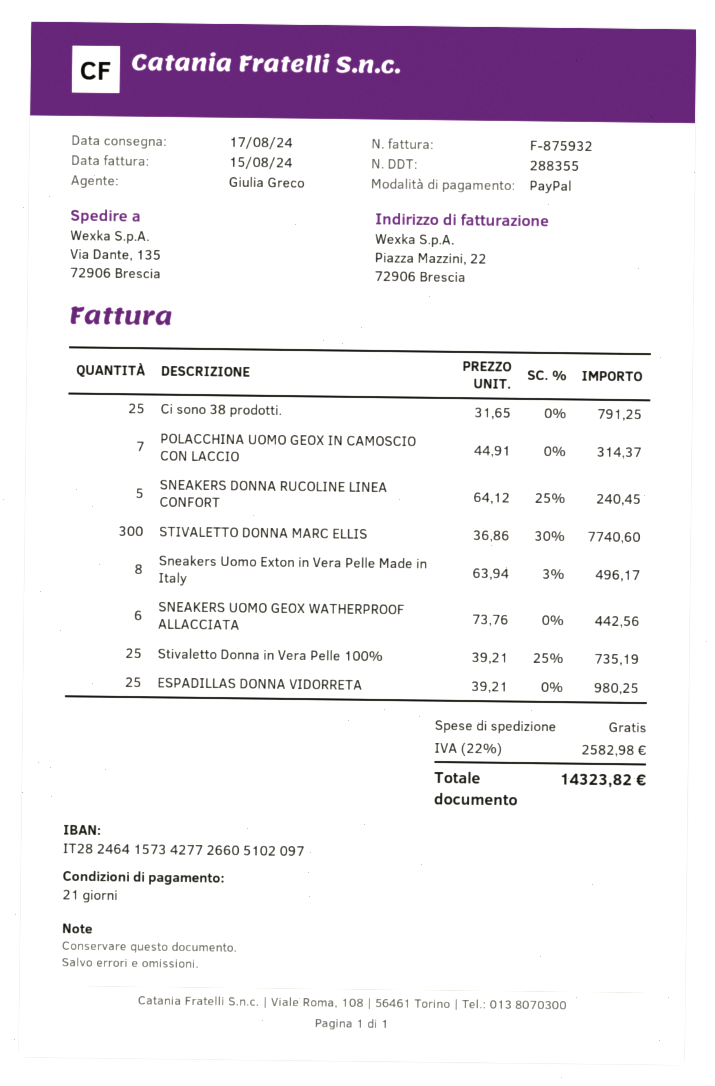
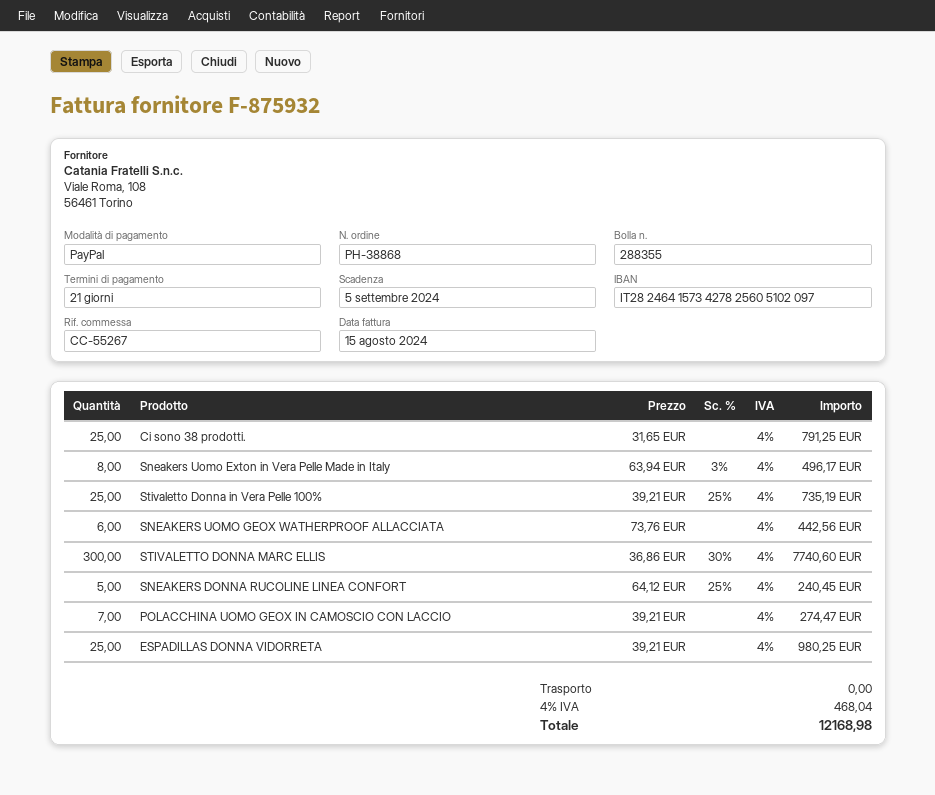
bank account: IT2824641573427726605102097 -> IT2824641573427825605102097
POLACCHINA UOMO GEOX IN CAMOSCIO CON LACCIO: 7 x 44.91 = 314.37 -> 7 x 39.21 = 274.47
tax: 22% = 2582.98 -> 4% = 468.04
total: 14323.82 -> 12168.98

